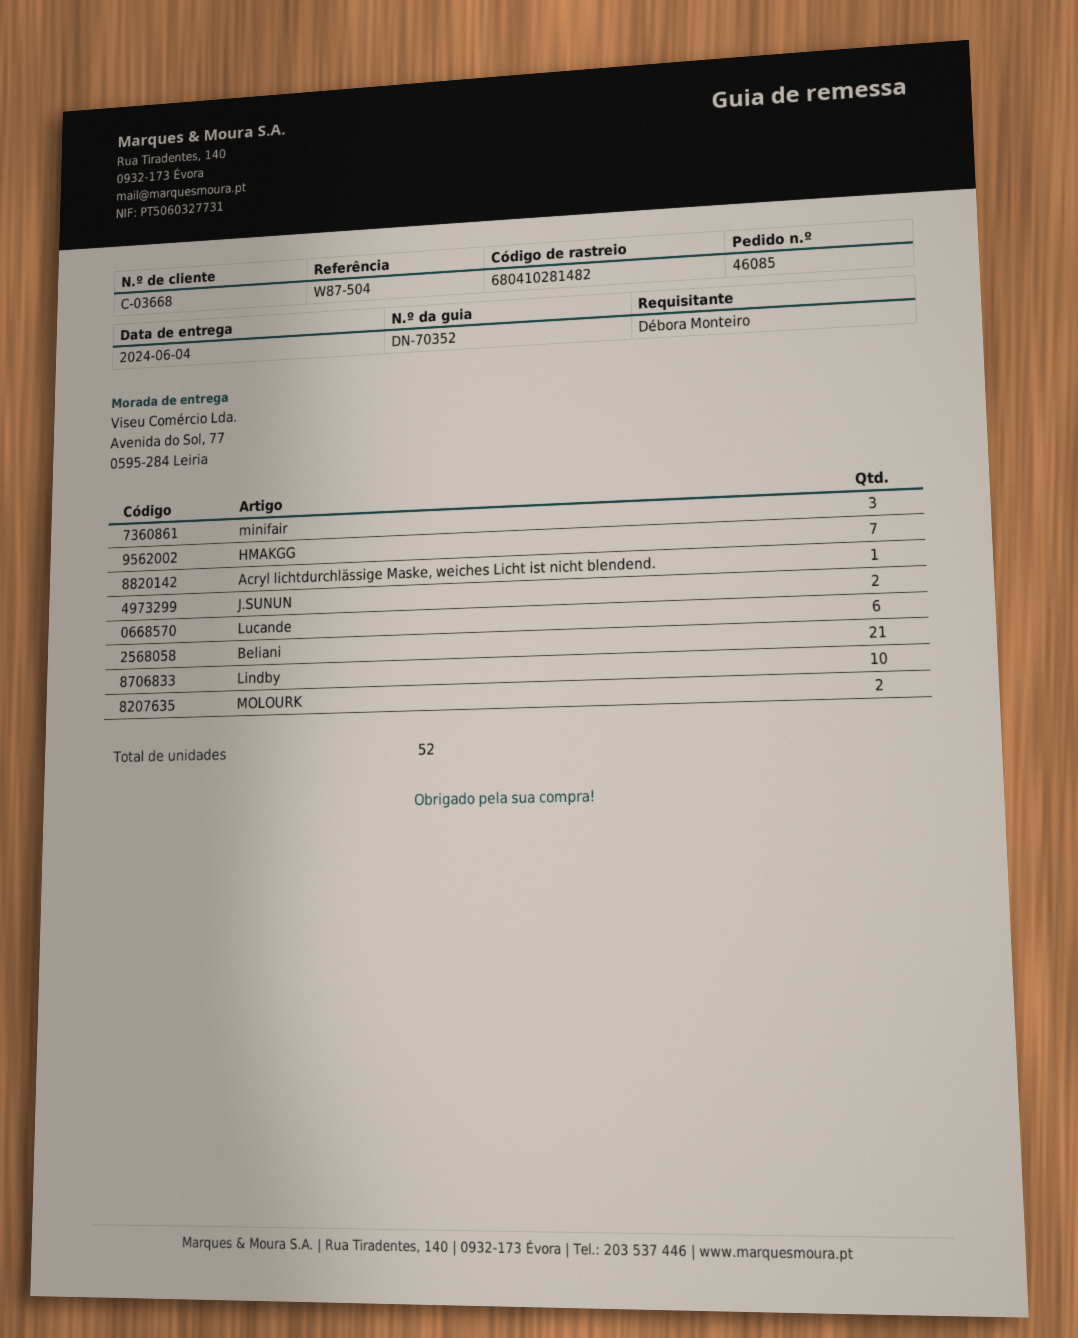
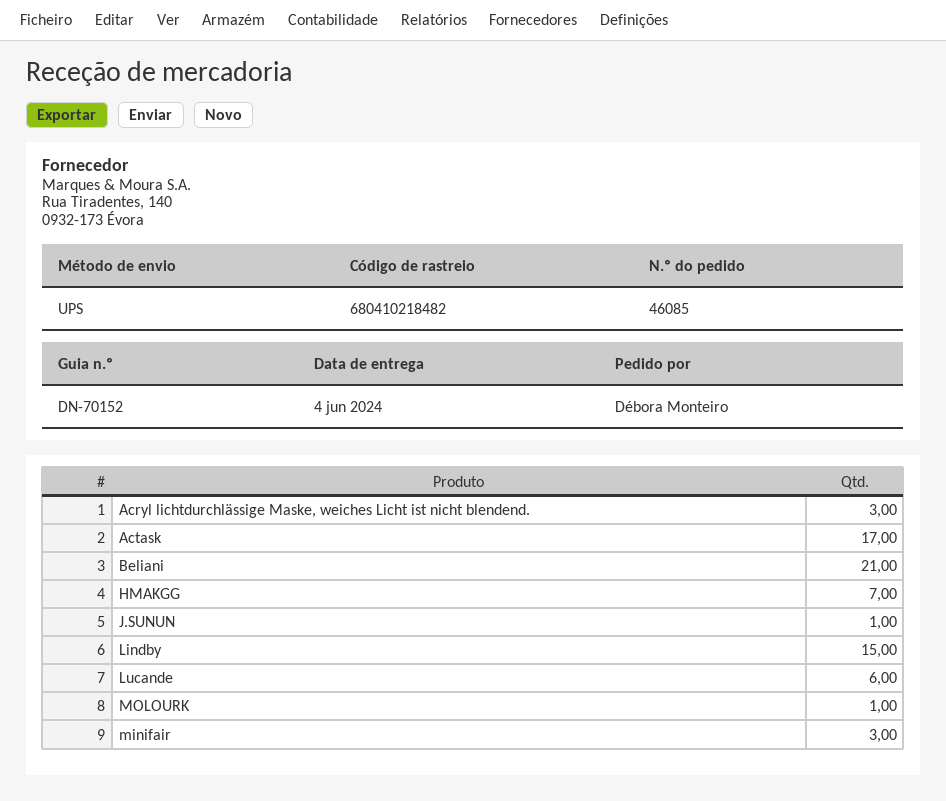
delivery note number: DN-70352 -> DN-70152
tracking number: 680410281482 -> 680410218482
Acryl lichtdurchlässige Maske, weiches Licht ist nicht blendend.: 1 -> 3
J.SUNUN: 2 -> 1
Lindby: 10 -> 15
MOLOURK: 2 -> 1
Actask: none -> 17

